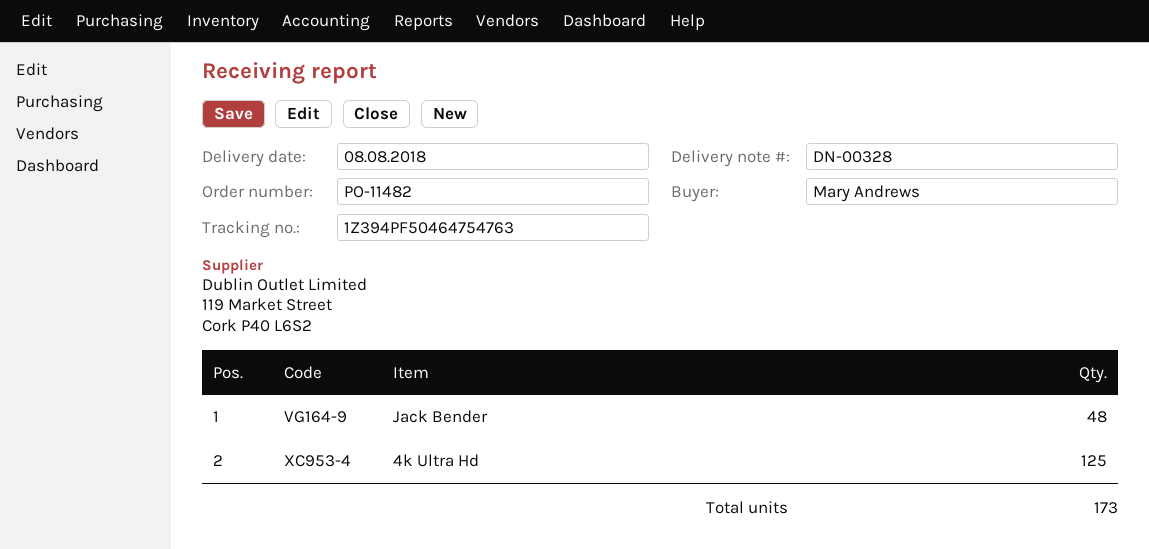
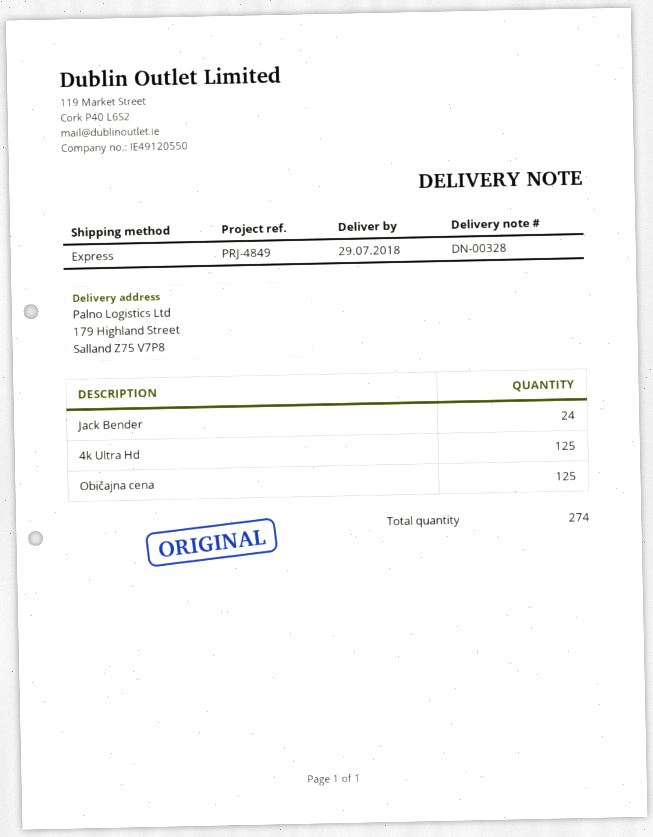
delivery date: 2018-08-08 -> 2018-07-29
Jack Bender: 48 -> 24
Običajna cena: none -> 125
total quantity: 173 -> 274

